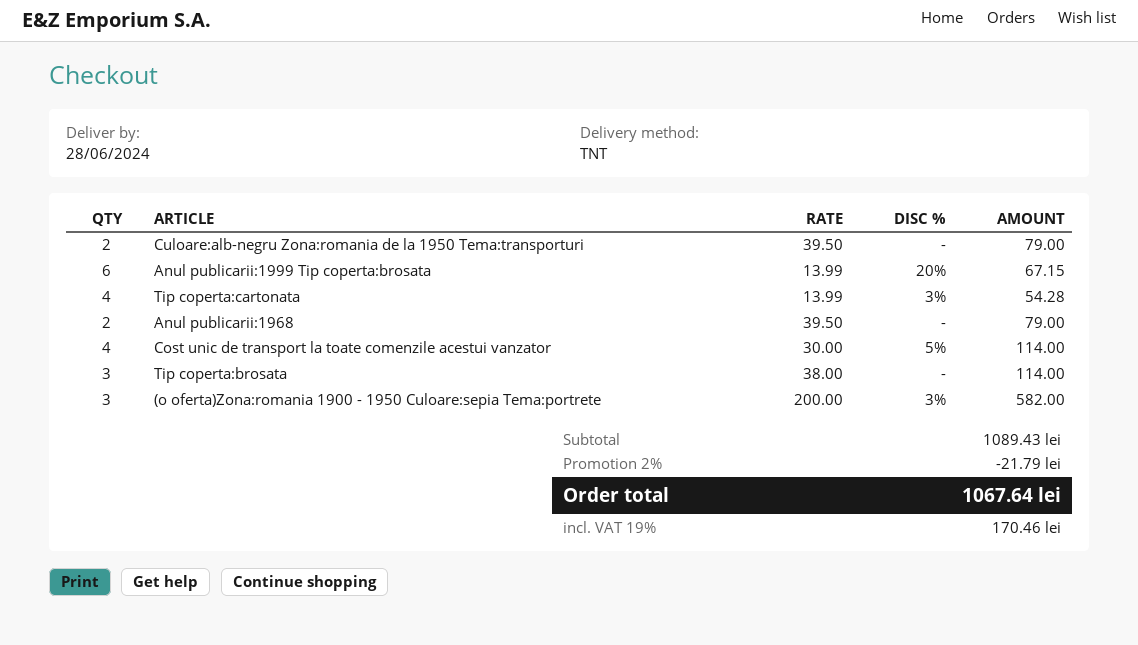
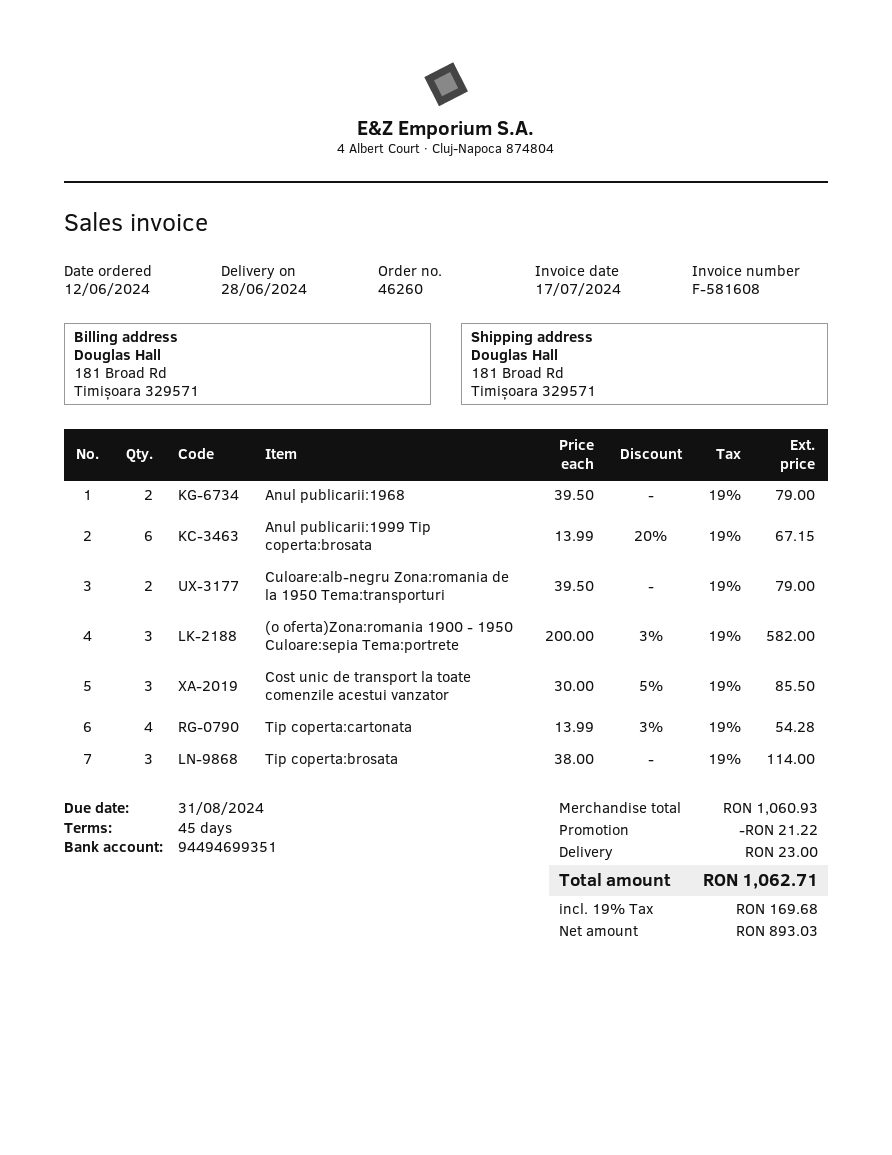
Cost unic de transport la toate comenzile acestui vanzator: 4 x 30.00 - 5% = 114.00 -> 3 x 30.00 - 5% = 85.50
subtotal: 1089.43 -> 1060.93
discount: 21.79 -> 21.22
shipping: none -> 23.00
tax: 19% = 170.46 -> 19% = 169.68
total: 1067.64 -> 1062.71

